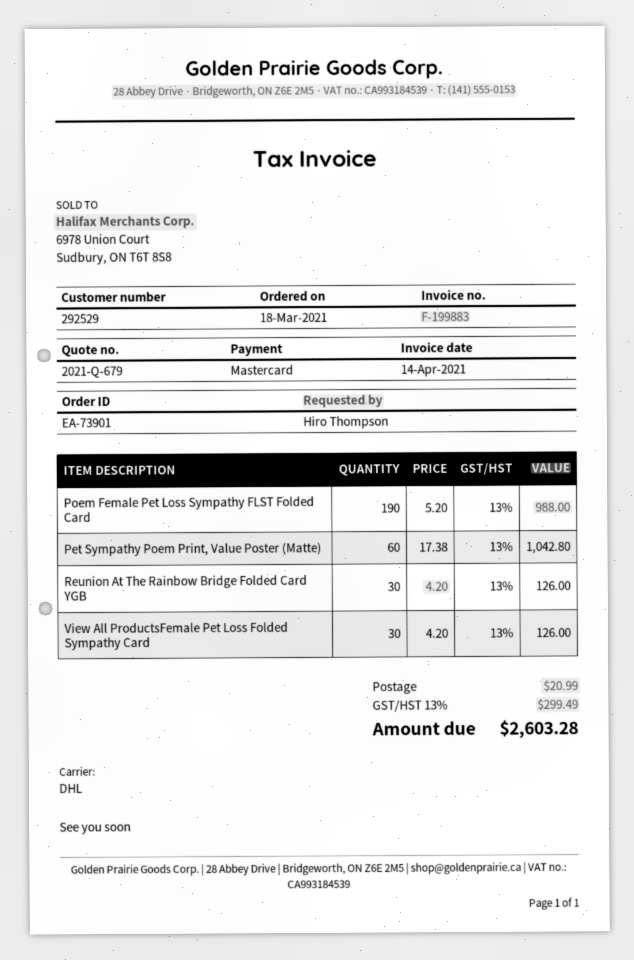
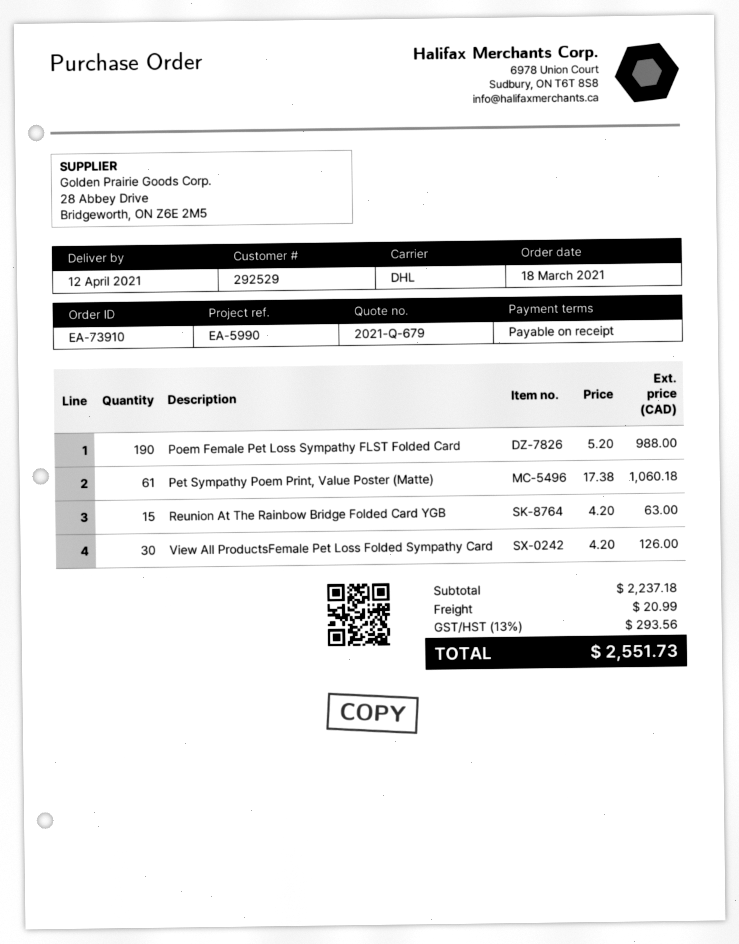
order number: EA-73901 -> EA-73910
Pet Sympathy Poem Print, Value Poster (Matte): 60 x 17.38 = 1042.80 -> 61 x 17.38 = 1060.18
Reunion At The Rainbow Bridge Folded Card YGB: 30 x 4.20 = 126.00 -> 15 x 4.20 = 63.00
tax: 13% = 299.49 -> 13% = 293.56
total: 2603.28 -> 2551.73

